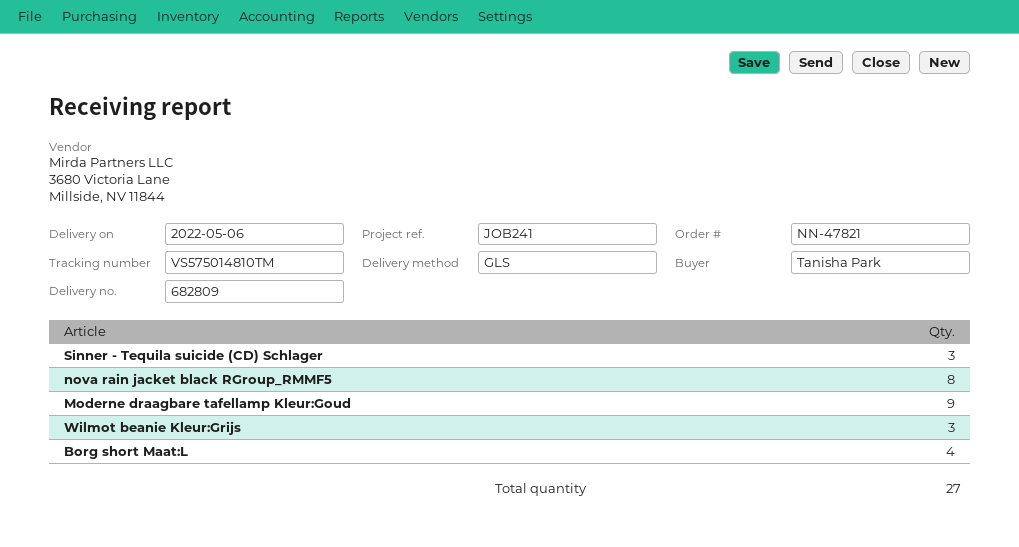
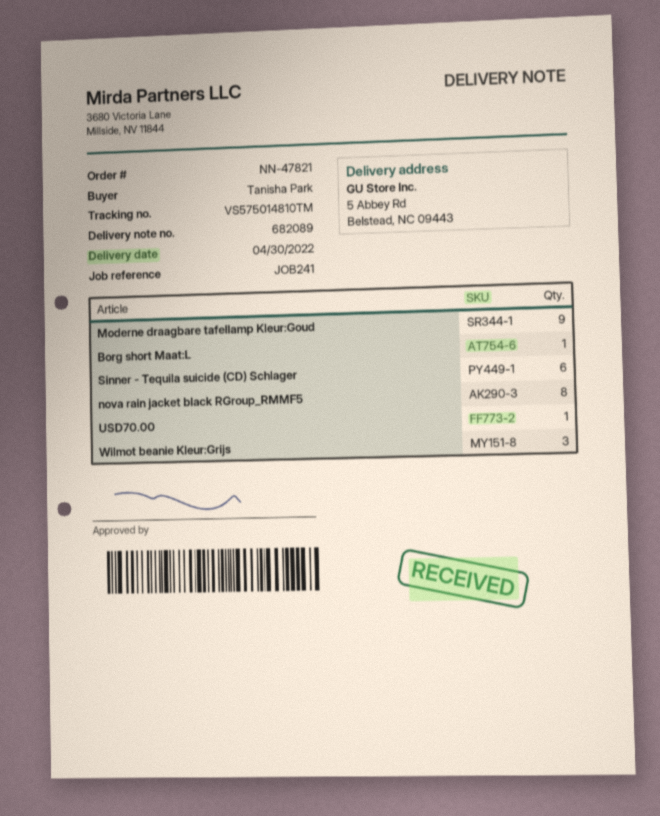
delivery note number: 682809 -> 682089
delivery date: 2022-05-06 -> 2022-04-30
Sinner - Tequila suicide (CD) Schlager: 3 -> 6
Borg short Maat:L: 4 -> 1
USD70.00: none -> 1

